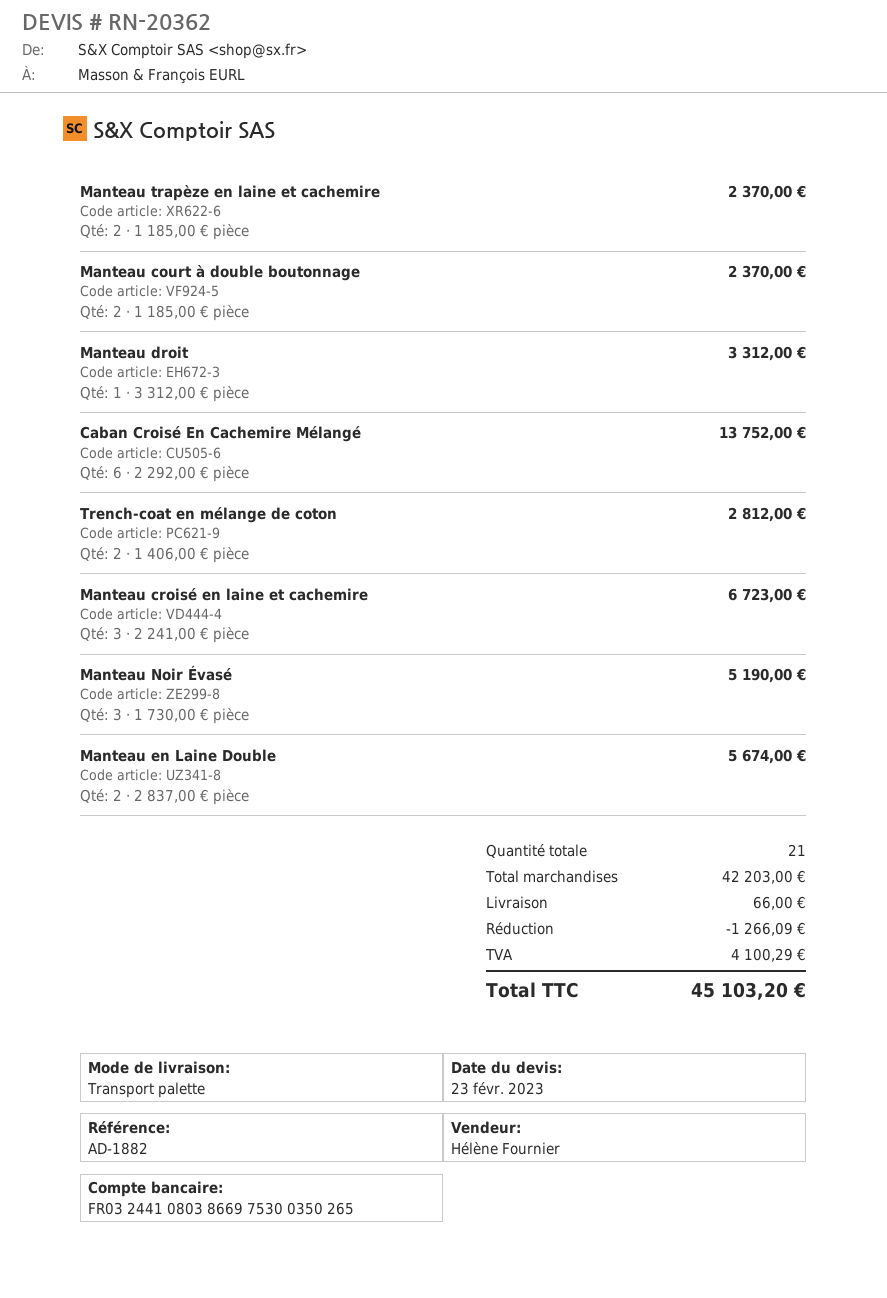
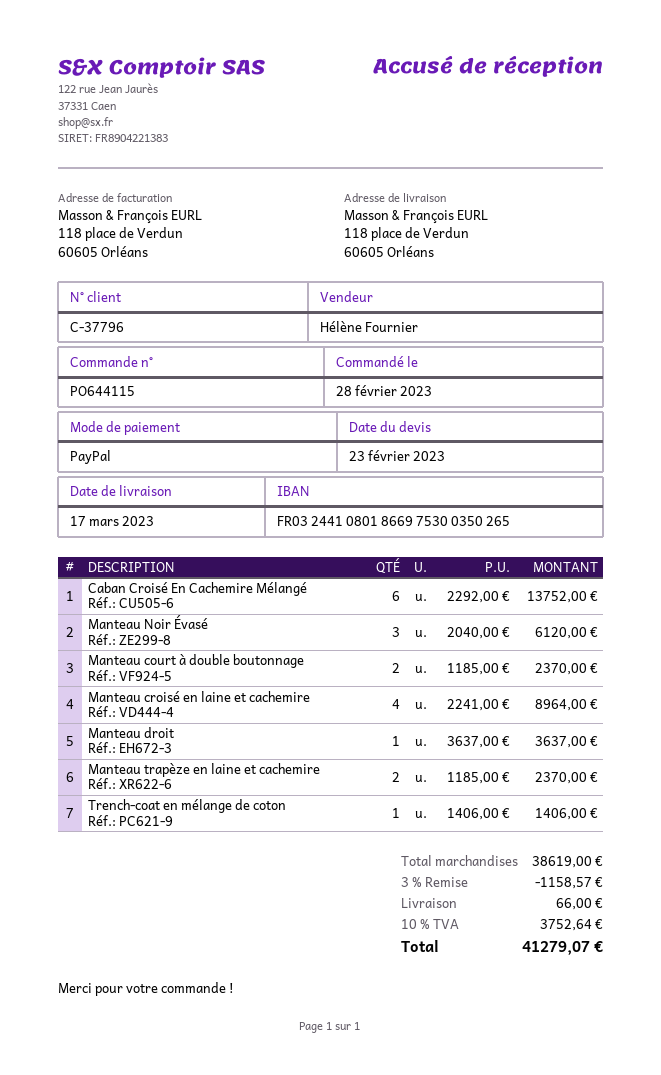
bank account: FR0324410803866975300350265 -> FR0324410801866975300350265
Manteau droit: 1 x 3312.00 = 3312.00 -> 1 x 3637.00 = 3637.00
Trench-coat en mélange de coton: 2 x 1406.00 = 2812.00 -> 1 x 1406.00 = 1406.00
Manteau croisé en laine et cachemire: 3 x 2241.00 = 6723.00 -> 4 x 2241.00 = 8964.00
Manteau Noir Évasé: 3 x 1730.00 = 5190.00 -> 3 x 2040.00 = 6120.00
Manteau en Laine Double: 2 x 2837.00 = 5674.00 -> none
subtotal: 42203.00 -> 38619.00
discount: 1266.09 -> 1158.57
tax: 4100.29 -> 3752.64
total: 45103.20 -> 41279.07

